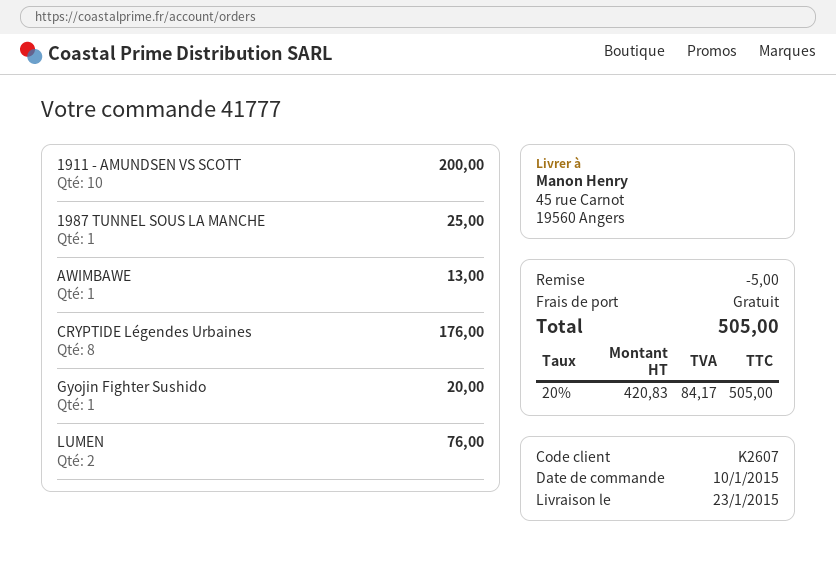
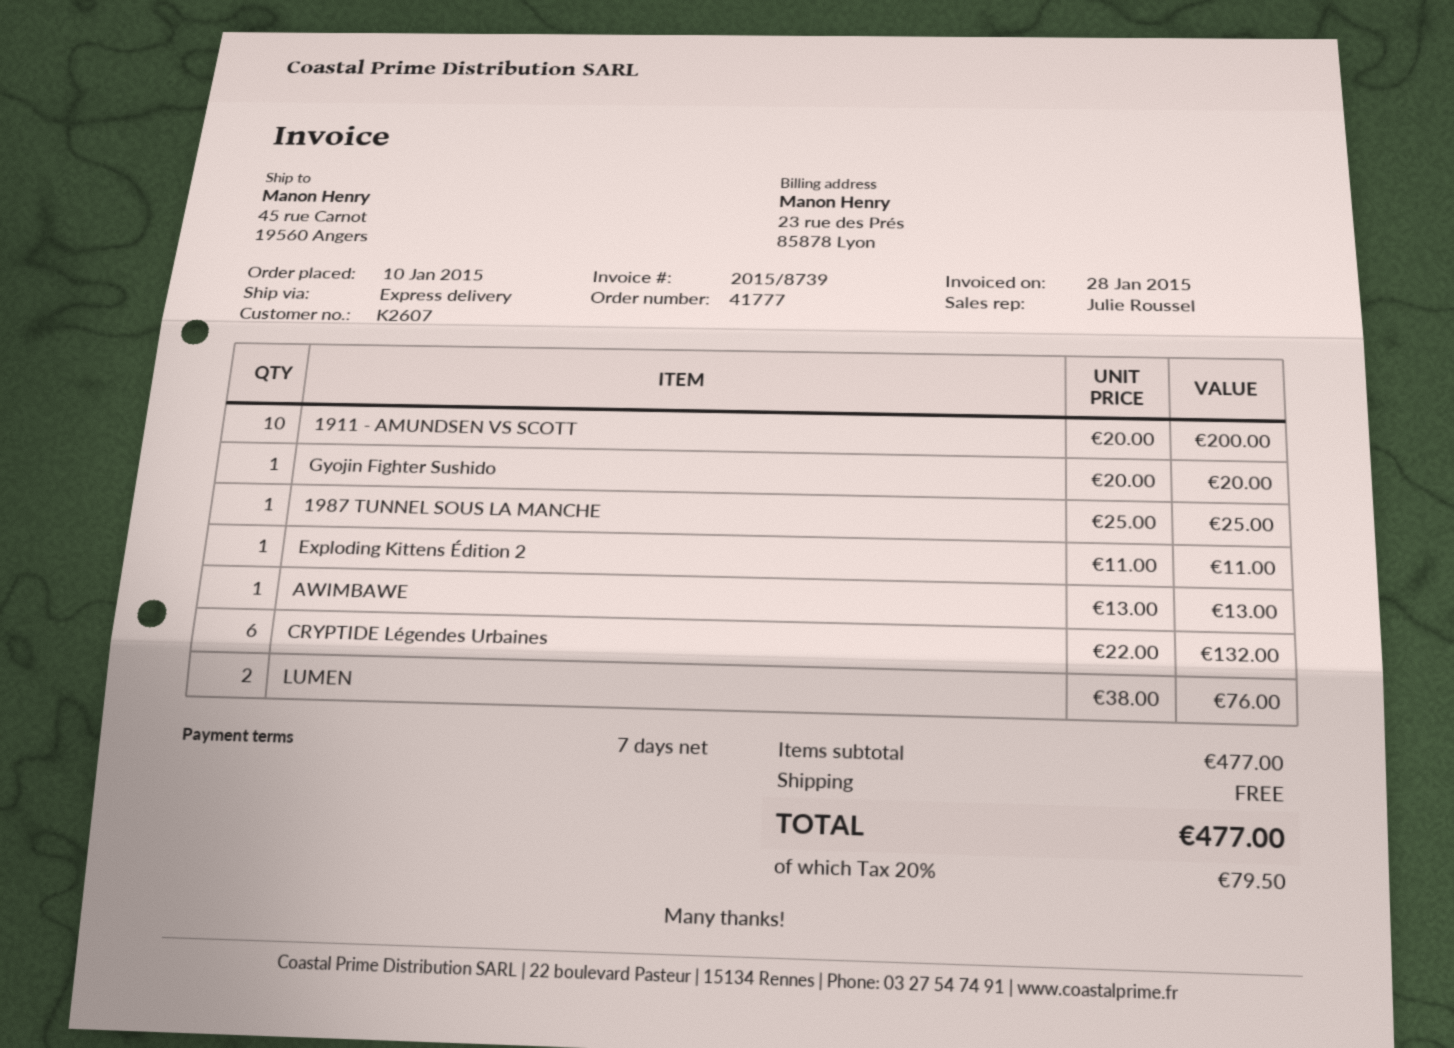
CRYPTIDE Légendes Urbaines: 8 for 176.00 -> 6 for 132.00
Exploding Kittens Édition 2: none -> 1 for 11.00
discount: 5.00 -> none
tax: 20% = 84.17 -> 20% = 79.50
total: 505.00 -> 477.00

